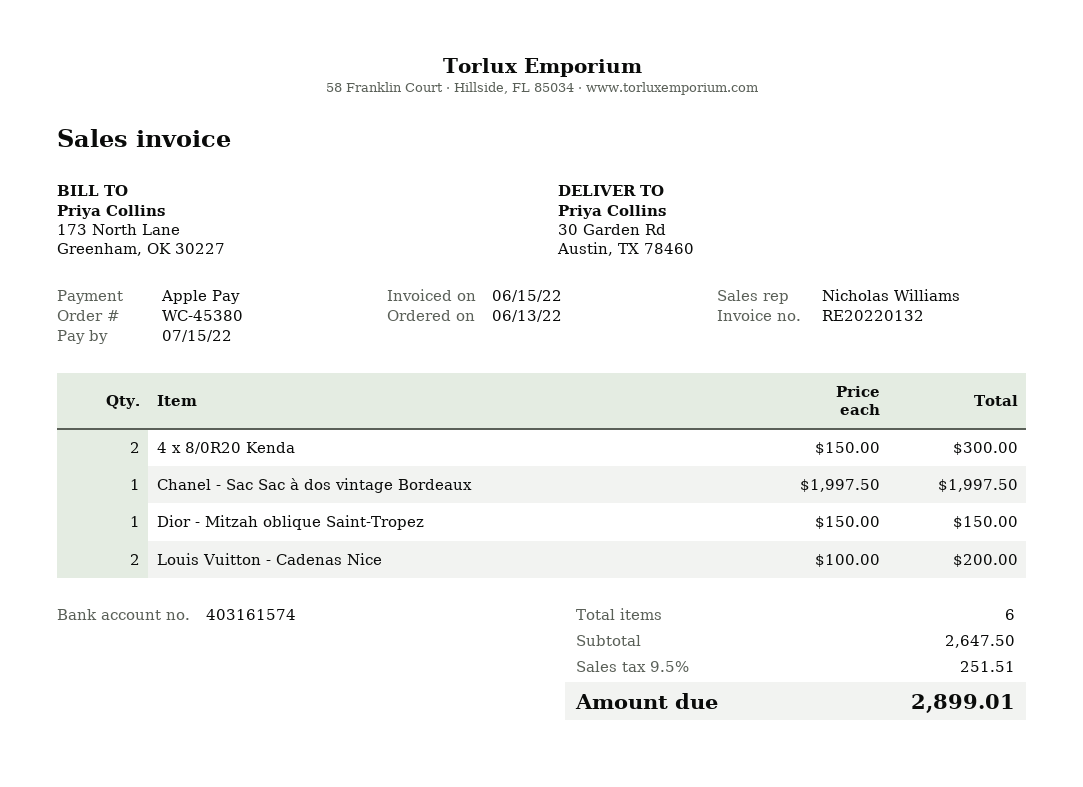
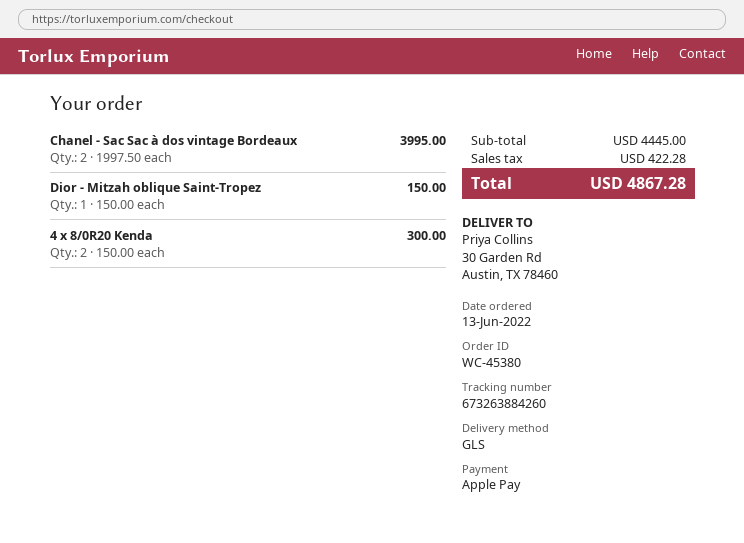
Chanel - Sac Sac à dos vintage Bordeaux: 1 x 1997.50 = 1997.50 -> 2 x 1997.50 = 3995.00
Louis Vuitton - Cadenas Nice: 2 x 100.00 = 200.00 -> none
subtotal: 2647.50 -> 4445.00
tax: 251.51 -> 422.28
total: 2899.01 -> 4867.28

